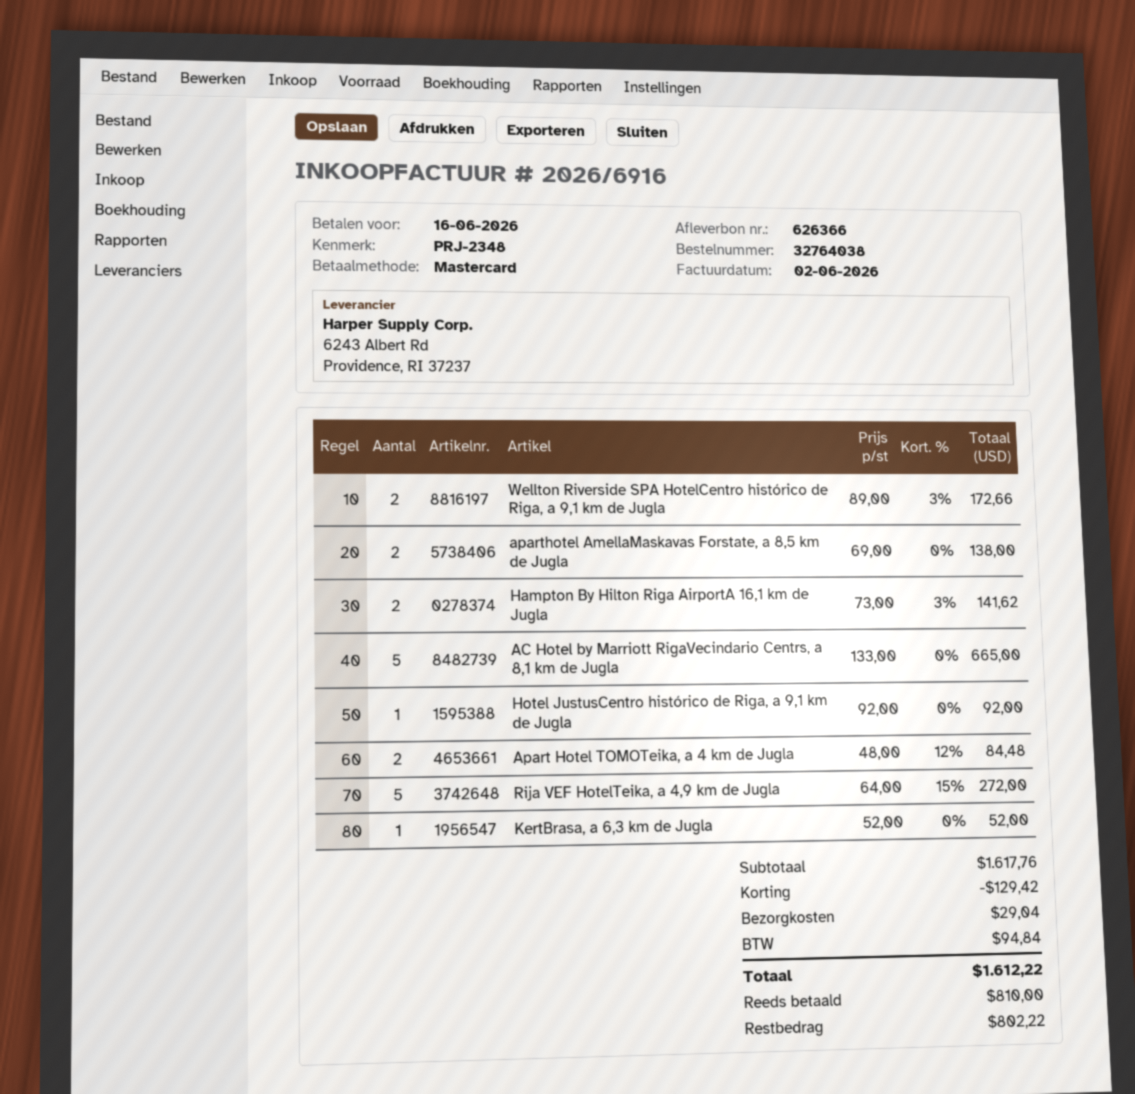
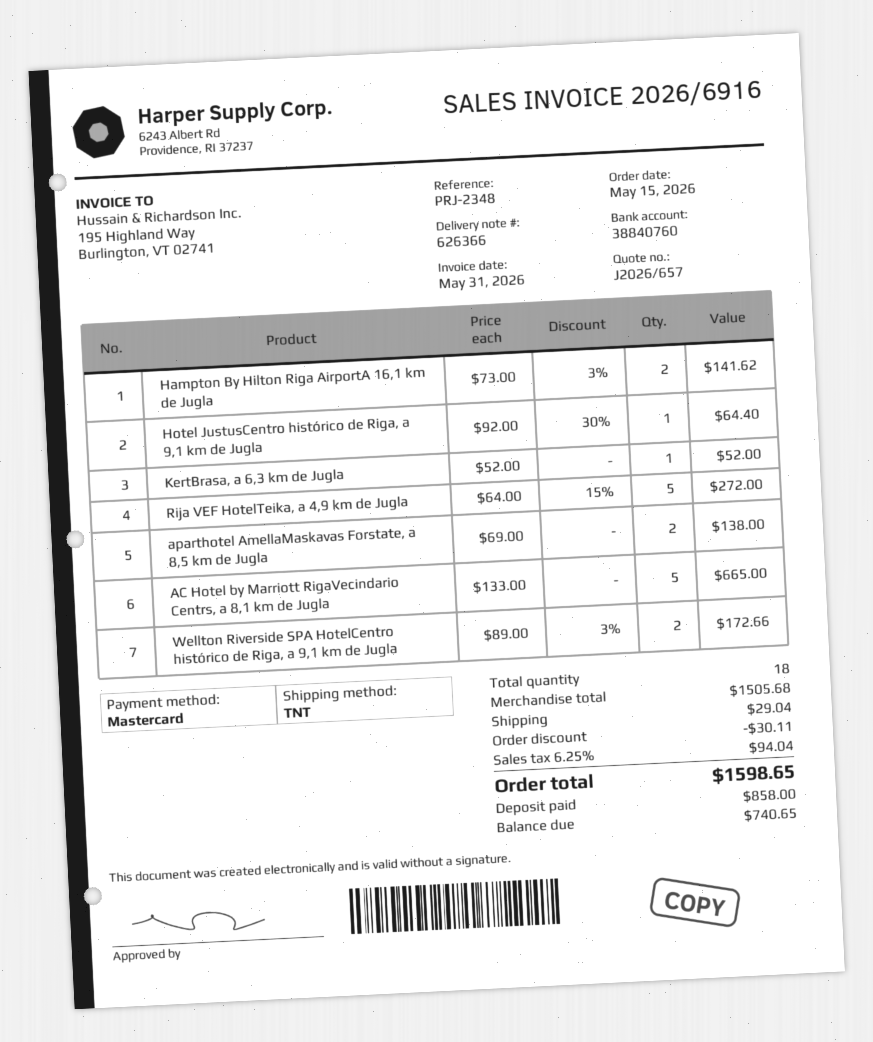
invoice date: 2026-06-02 -> 2026-05-31
Hotel JustusCentro histórico de Riga, a 9,1 km de Jugla: 1 x 92.00 = 92.00 -> 1 x 92.00 - 30% = 64.40
Apart Hotel TOMOTeika, a 4 km de Jugla: 2 x 48.00 - 12% = 84.48 -> none
subtotal: 1617.76 -> 1505.68
discount: 129.42 -> 30.11
tax: 94.84 -> 94.04
total: 1612.22 -> 1598.65
deposit: 810.00 -> 858.00
balance: 802.22 -> 740.65

